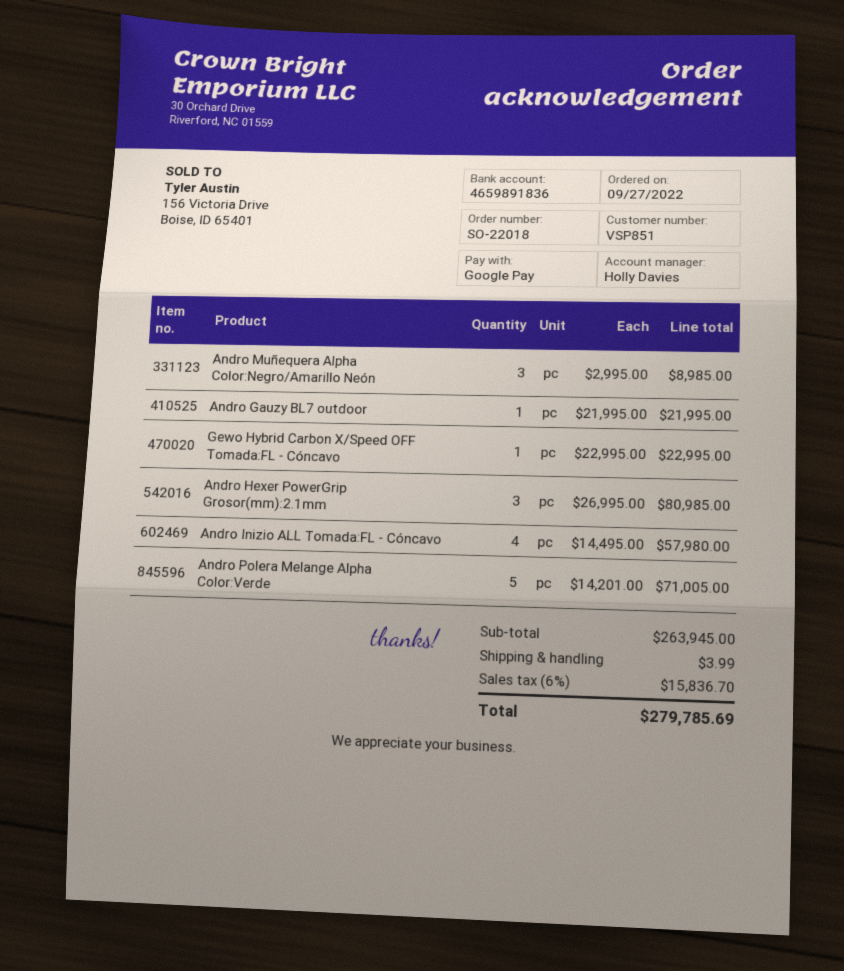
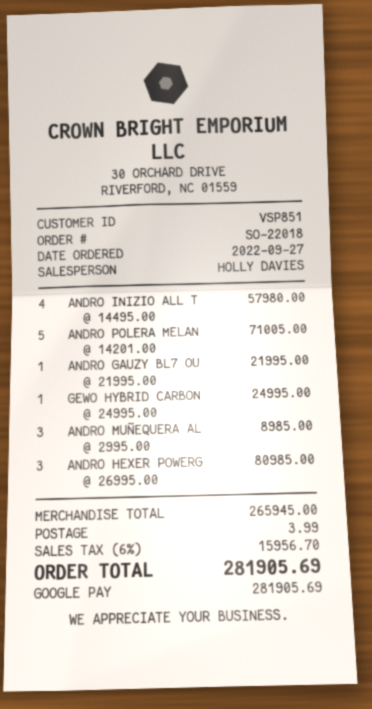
Gewo Hybrid Carbon X/Speed OFF Tomada:FL - Cóncavo: 1 x 22995.00 = 22995.00 -> 1 x 24995.00 = 24995.00
subtotal: 263945.00 -> 265945.00
tax: 6% = 15836.70 -> 6% = 15956.70
total: 279785.69 -> 281905.69

